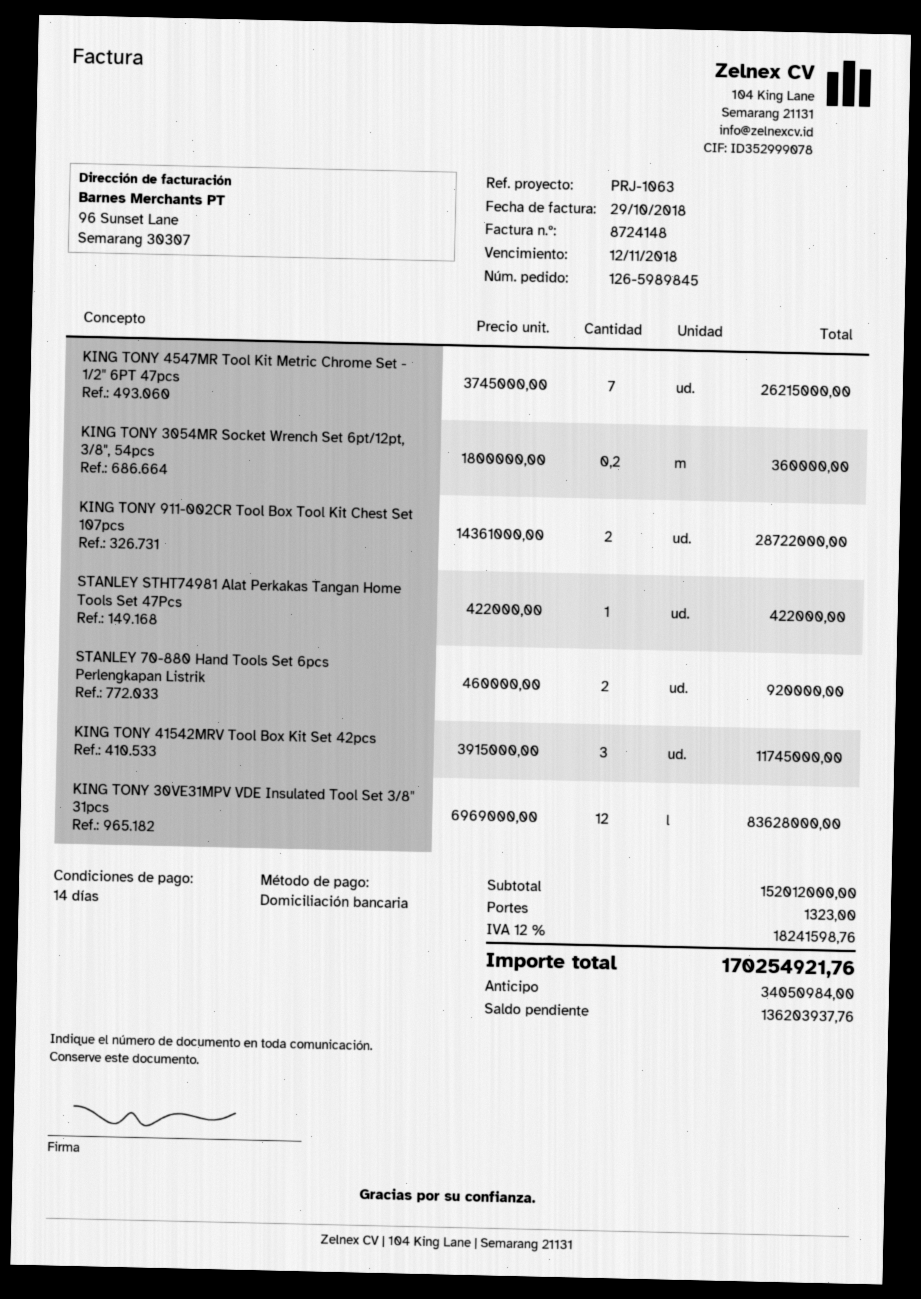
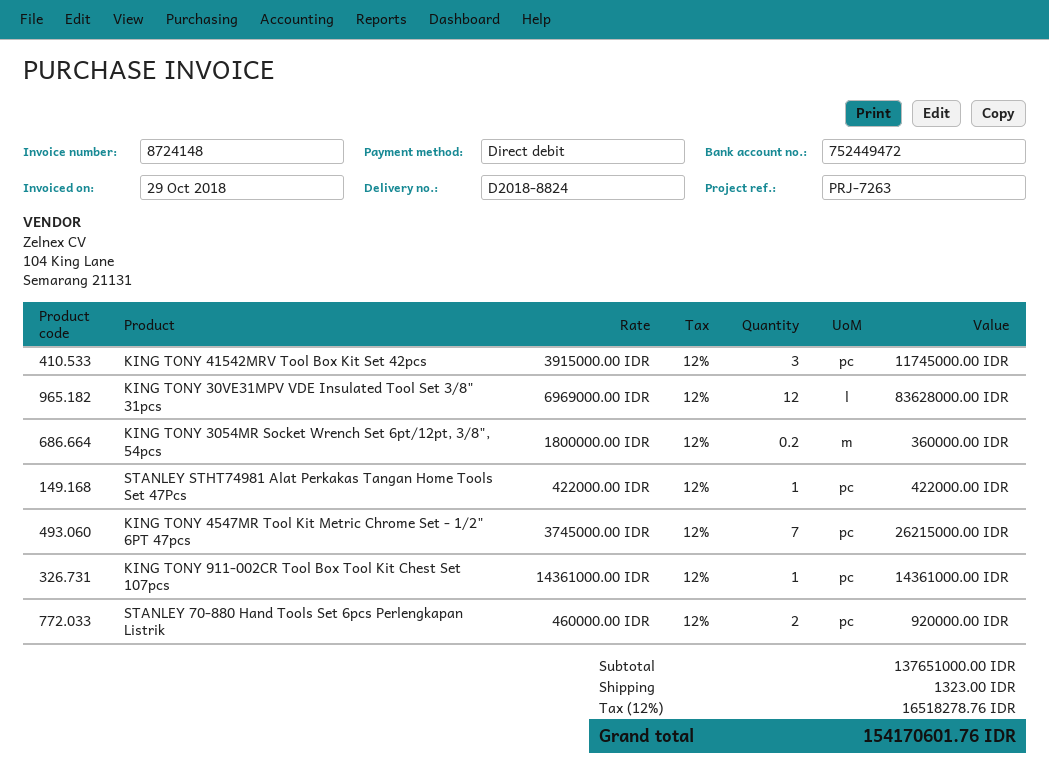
reference: PRJ-1063 -> PRJ-7263
KING TONY 911-002CR Tool Box Tool Kit Chest Set 107pcs: 2 x 14361000.00 = 28722000.00 -> 1 x 14361000.00 = 14361000.00
subtotal: 152012000.00 -> 137651000.00
tax: 12% = 18241598.76 -> 12% = 16518278.76
total: 170254921.76 -> 154170601.76

